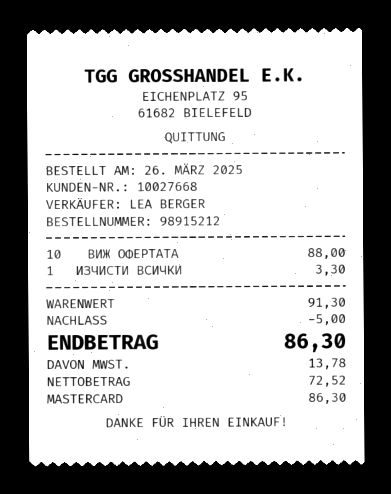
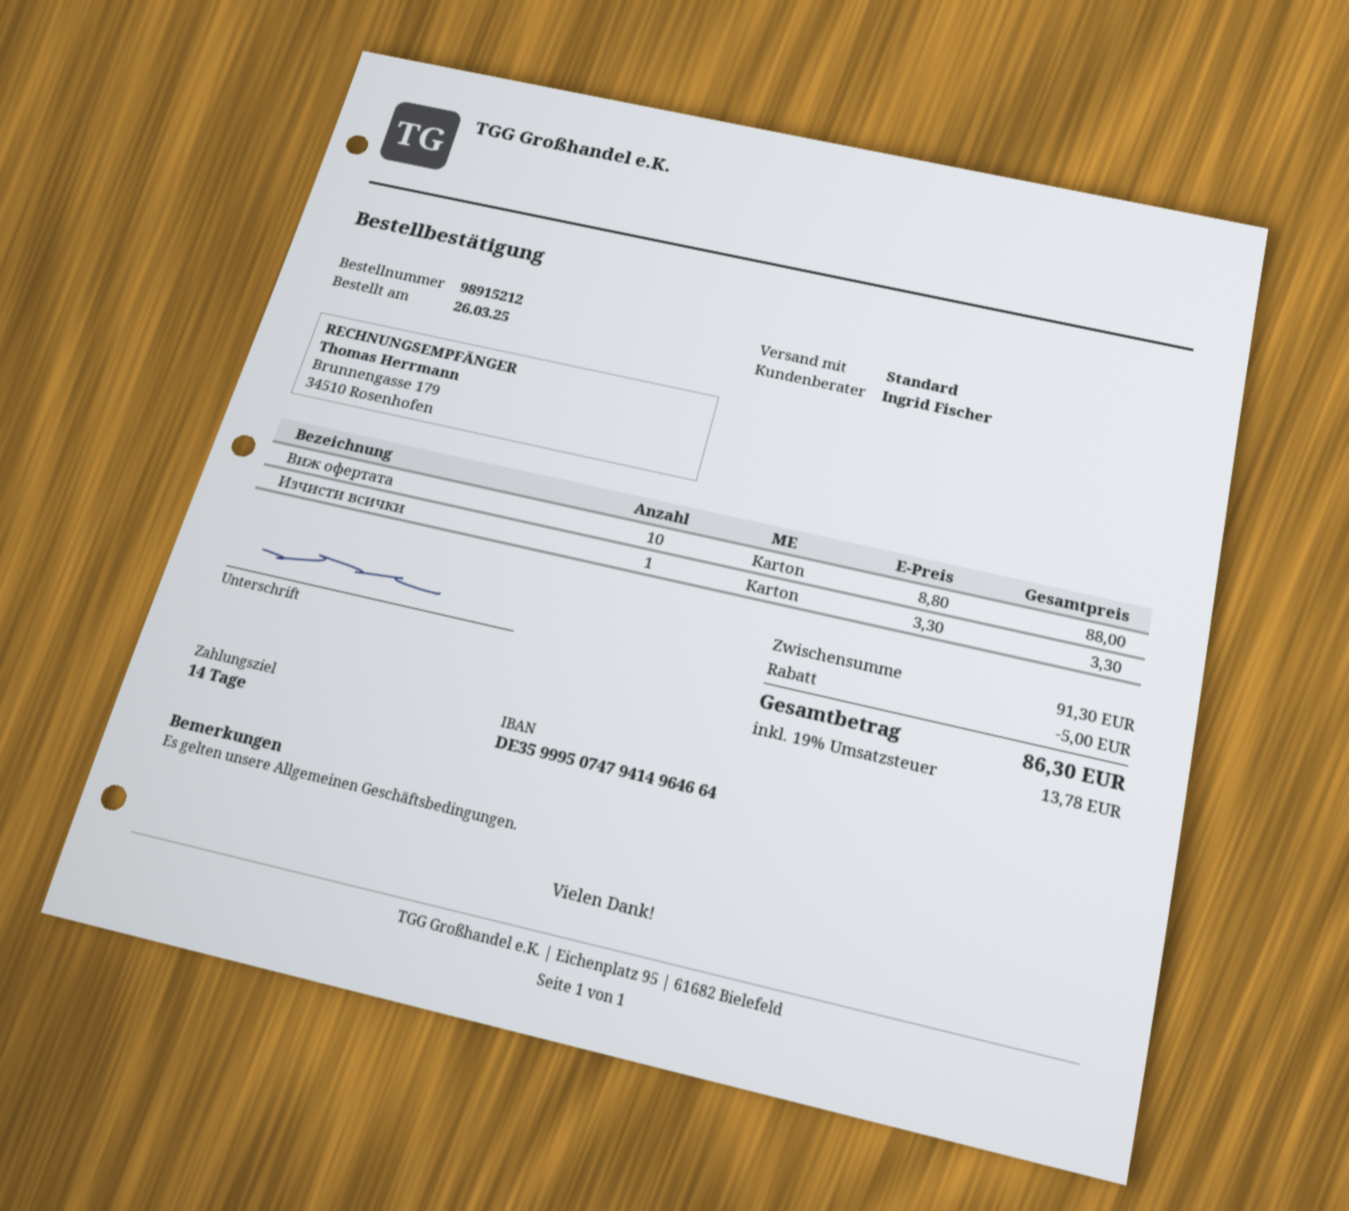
sales rep: LEA BERGER -> Ingrid Fischer

